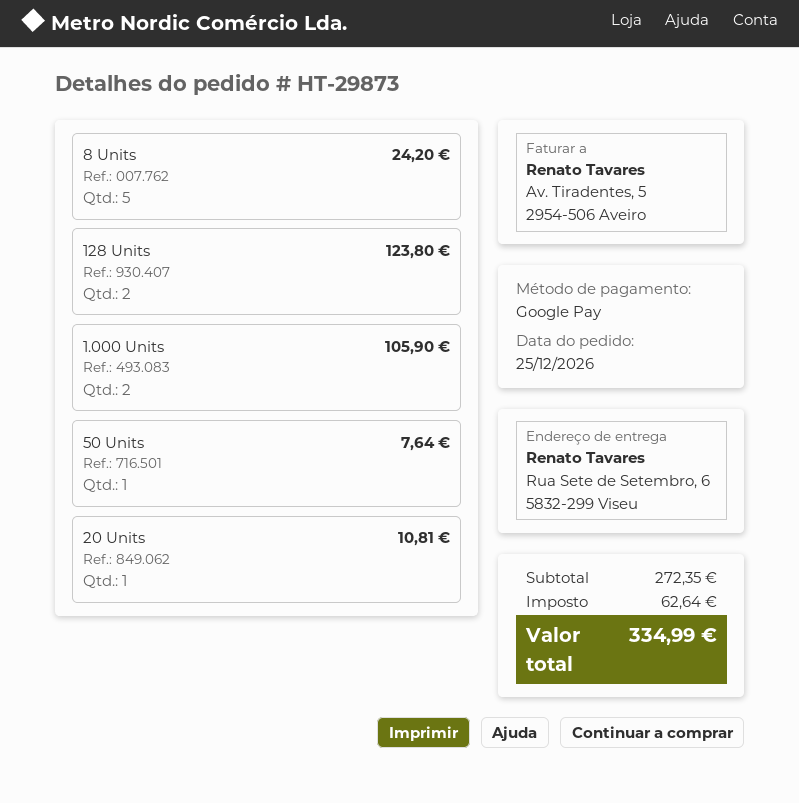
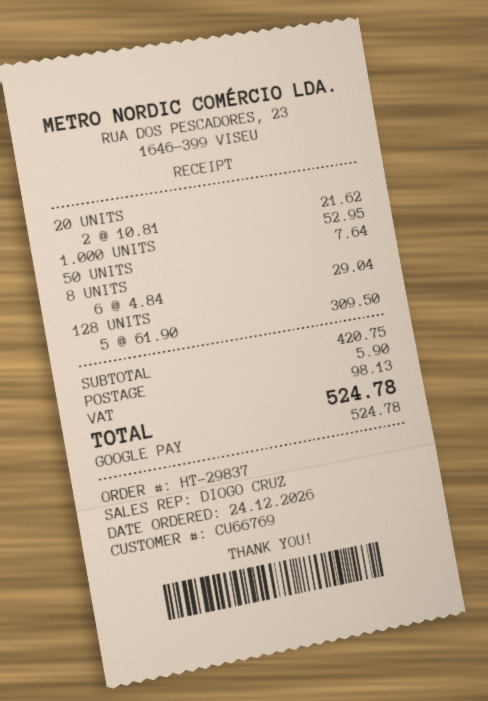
order number: HT-29873 -> HT-29837
order date: 2026-12-25 -> 2026-12-24
8 Units: 5 for 24.20 -> 6 for 29.04
128 Units: 2 for 123.80 -> 5 for 309.50
1.000 Units: 2 for 105.90 -> 1 for 52.95
20 Units: 1 for 10.81 -> 2 for 21.62
subtotal: 272.35 -> 420.75
shipping: none -> 5.90
tax: 62.64 -> 98.13
total: 334.99 -> 524.78

